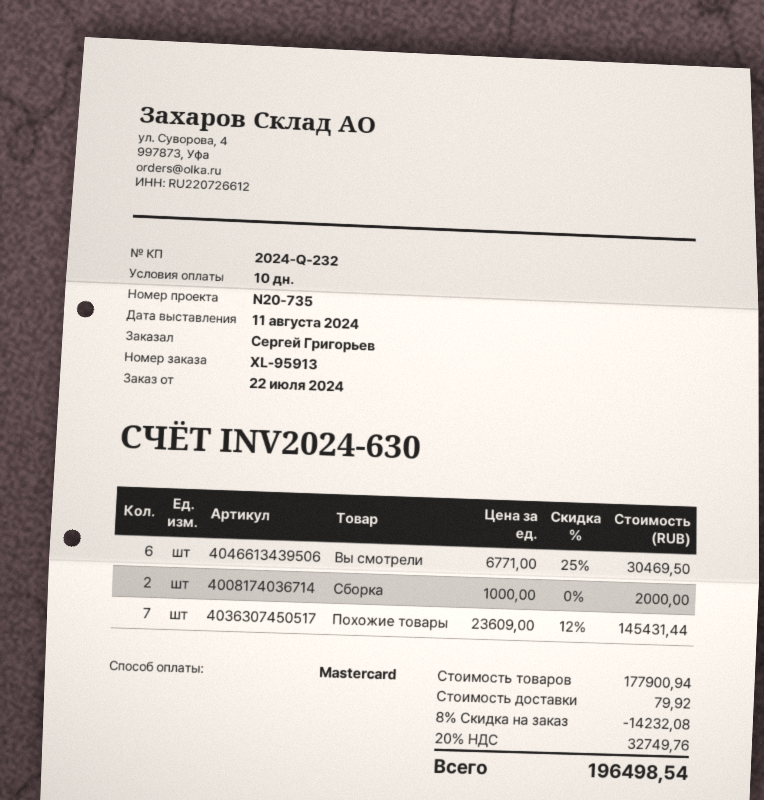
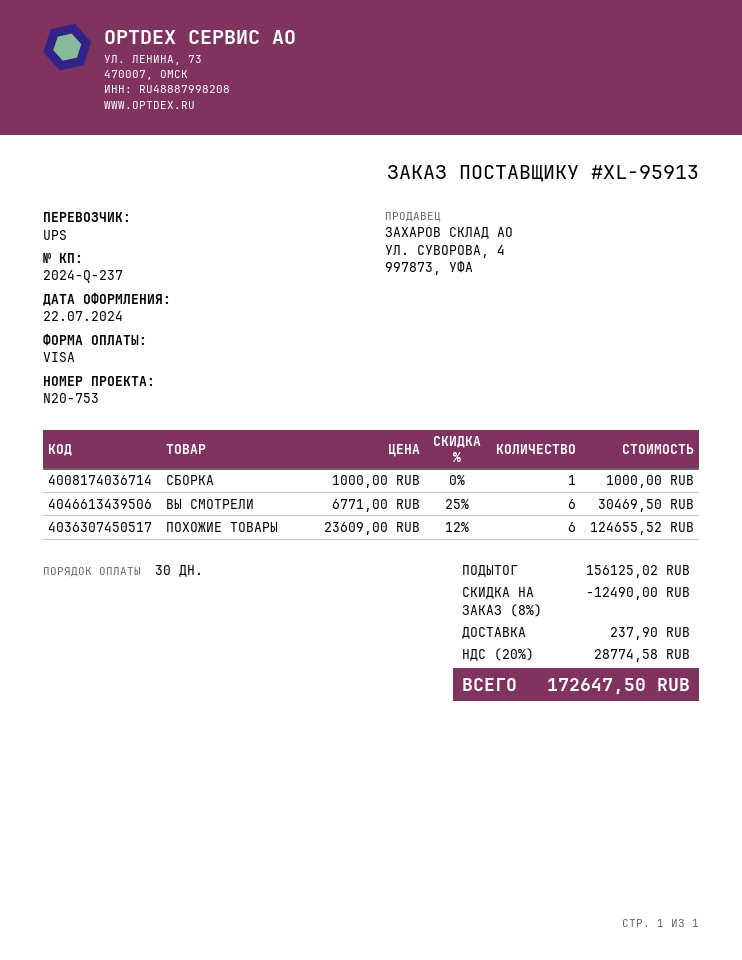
quote number: 2024-Q-232 -> 2024-Q-237
payment terms: 10 days -> 30 days
reference: N20-735 -> N20-753
payment method: Mastercard -> Visa
Сборка: 2 x 1000.00 = 2000.00 -> 1 x 1000.00 = 1000.00
Похожие товары: 7 x 23609.00 - 12% = 145431.44 -> 6 x 23609.00 - 12% = 124655.52
subtotal: 177900.94 -> 156125.02
discount: 8% = 14232.08 -> 8% = 12490.00
shipping: 79.92 -> 237.90
tax: 20% = 32749.76 -> 20% = 28774.58
total: 196498.54 -> 172647.50

